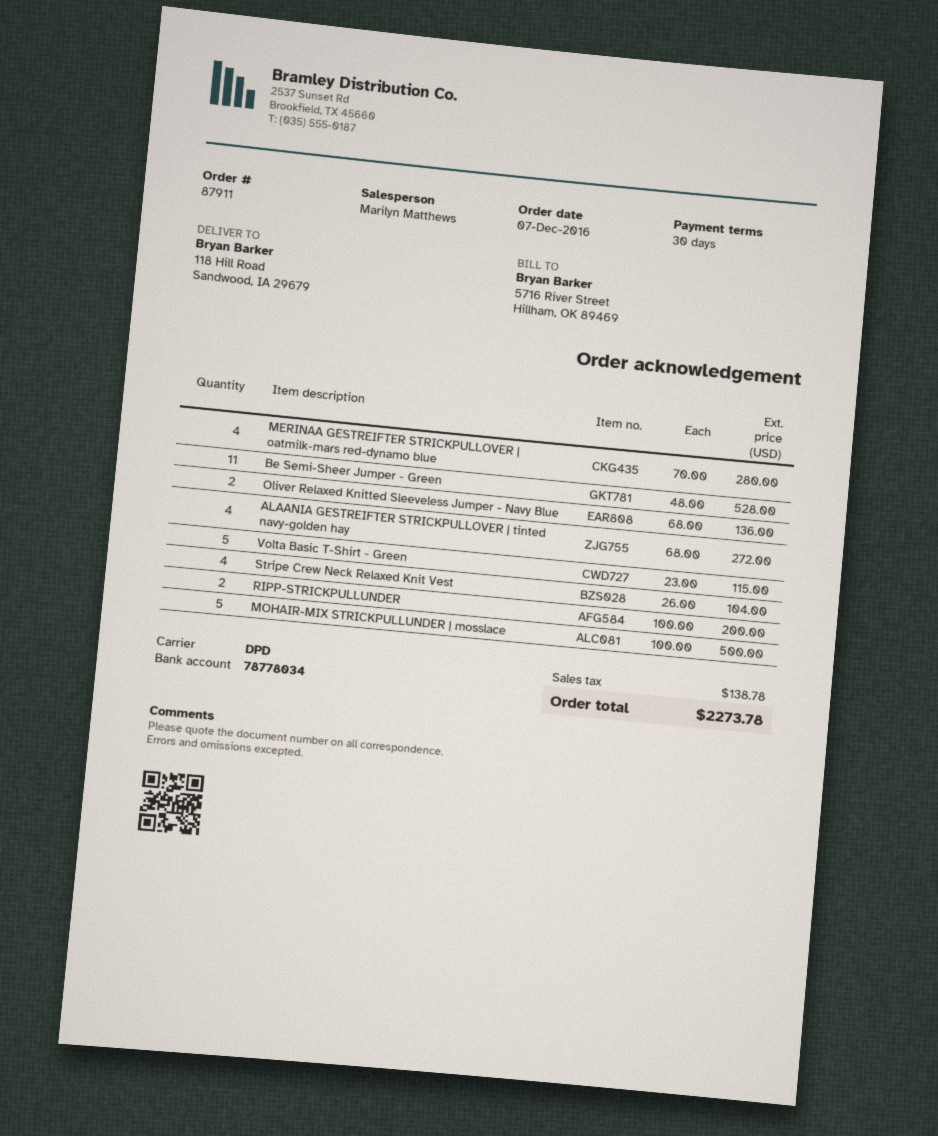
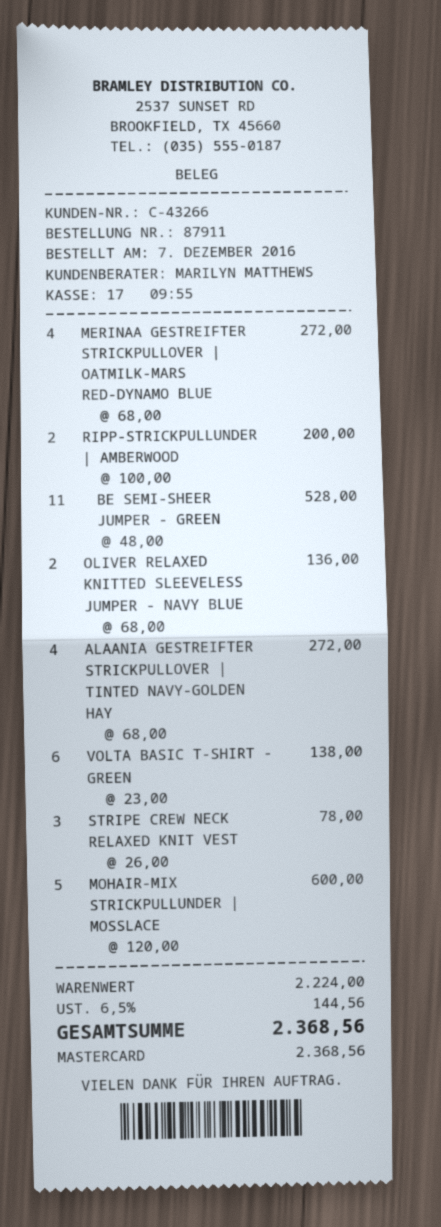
MERINAA GESTREIFTER STRICKPULLOVER | oatmilk-mars red-dynamo blue: 4 x 70.00 = 280.00 -> 4 x 68.00 = 272.00
Volta Basic T-Shirt - Green: 5 x 23.00 = 115.00 -> 6 x 23.00 = 138.00
Stripe Crew Neck Relaxed Knit Vest: 4 x 26.00 = 104.00 -> 3 x 26.00 = 78.00
RIPP-STRICKPULLUNDER: 2 x 100.00 = 200.00 -> none
MOHAIR-MIX STRICKPULLUNDER | mosslace: 5 x 100.00 = 500.00 -> 5 x 120.00 = 600.00
RIPP-STRICKPULLUNDER | AMBERWOOD: none -> 2 x 100.00 = 200.00
tax: 138.78 -> 144.56
total: 2273.78 -> 2368.56

